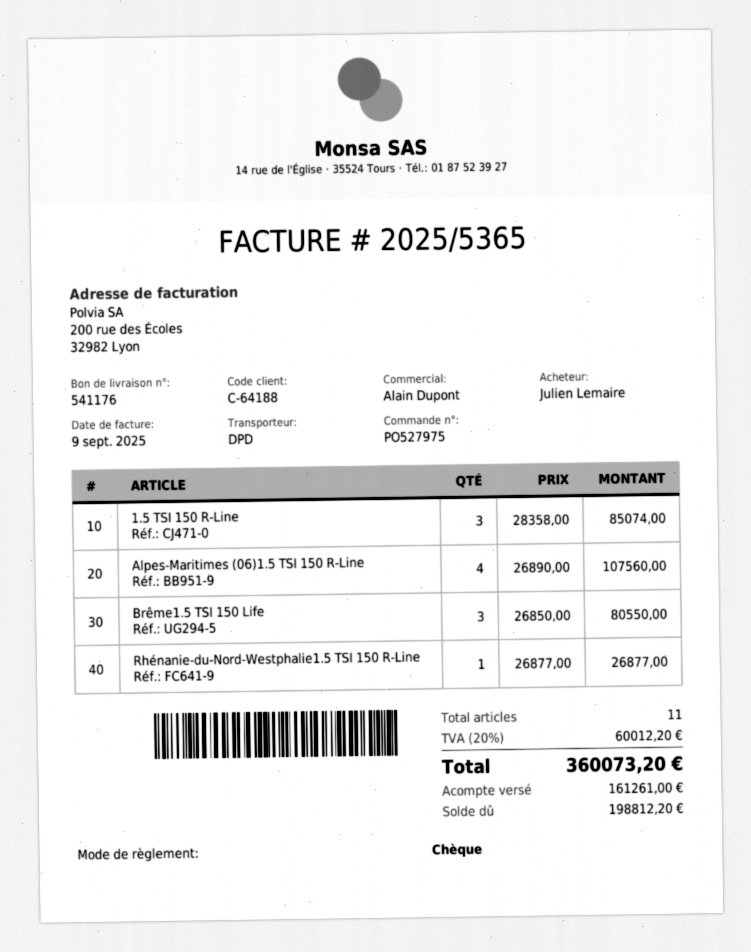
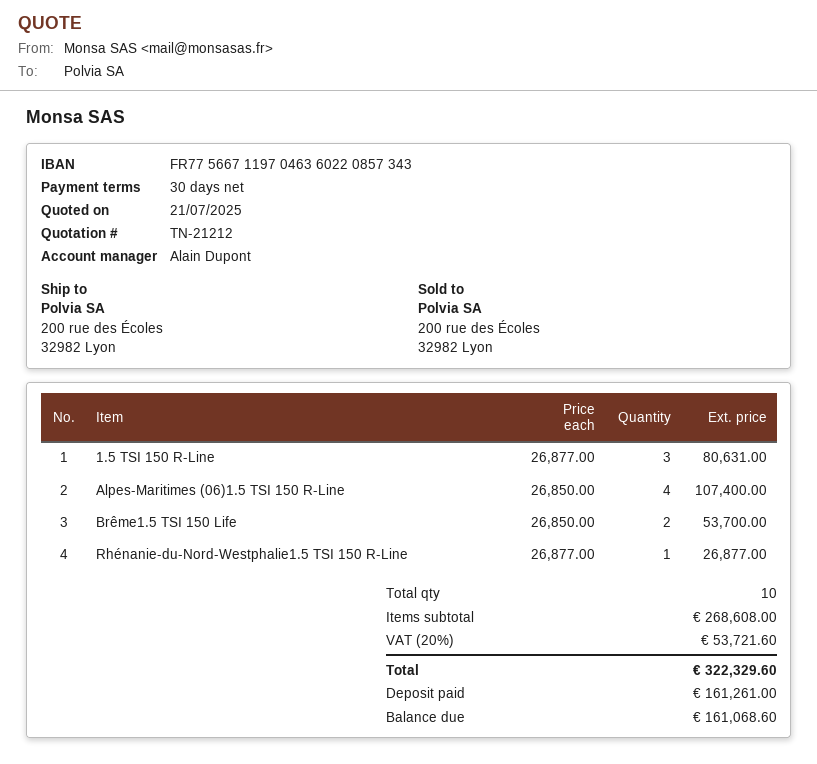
1.5 TSI 150 R-Line: 3 x 28358.00 = 85074.00 -> 3 x 26877.00 = 80631.00
Alpes-Maritimes (06)1.5 TSI 150 R-Line: 4 x 26890.00 = 107560.00 -> 4 x 26850.00 = 107400.00
Brême1.5 TSI 150 Life: 3 x 26850.00 = 80550.00 -> 2 x 26850.00 = 53700.00
total quantity: 11 -> 10
tax: 20% = 60012.20 -> 20% = 53721.60
total: 360073.20 -> 322329.60
balance: 198812.20 -> 161068.60

